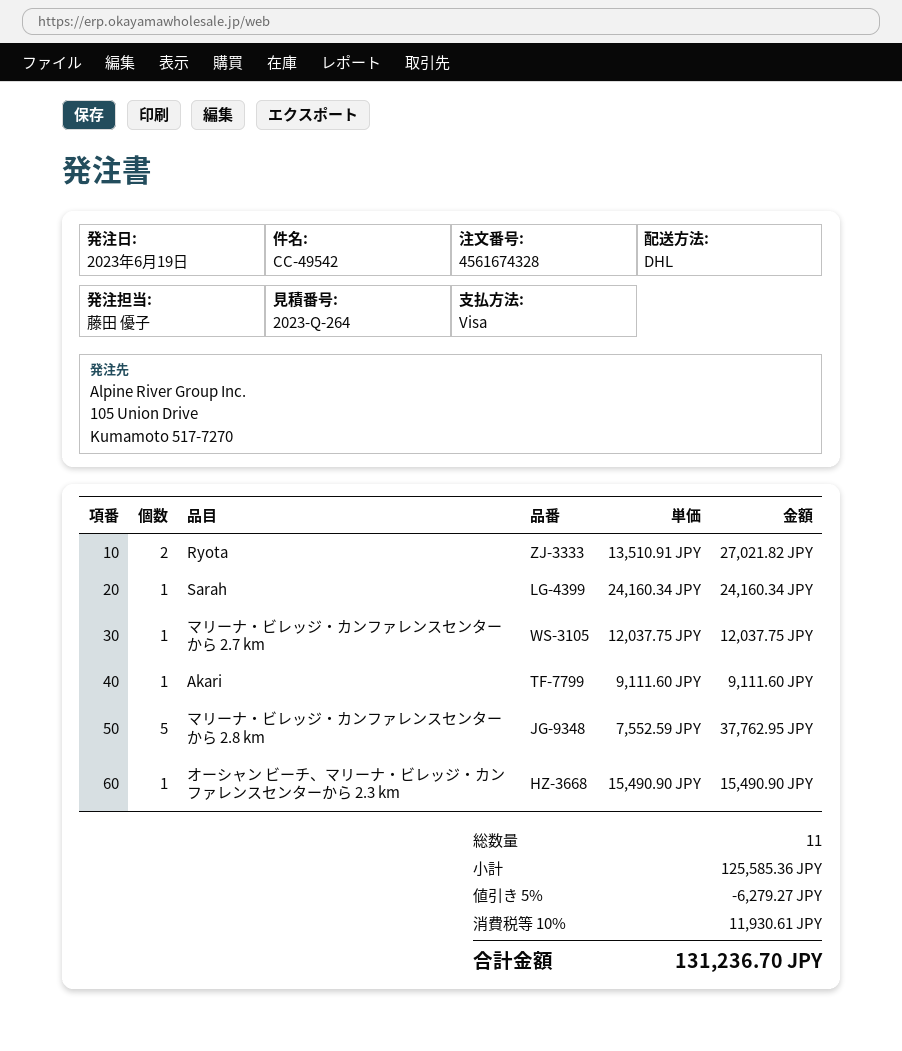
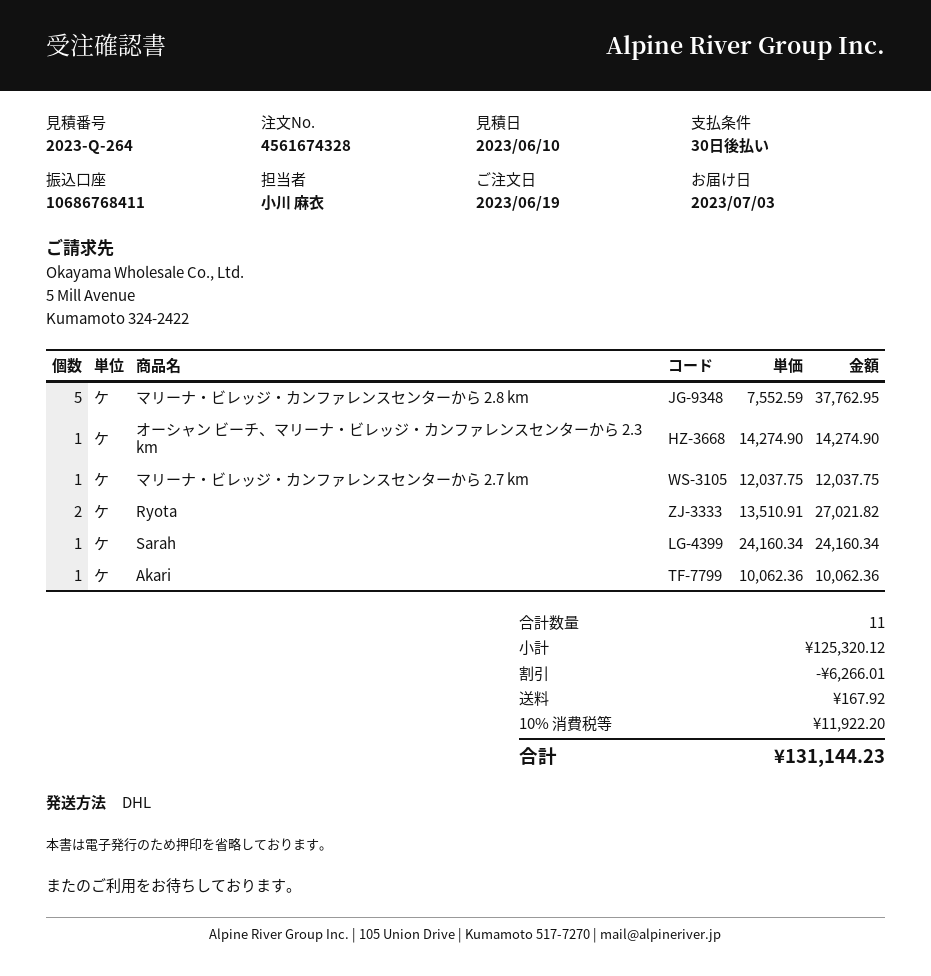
Akari: 1 x 9111.60 = 9111.60 -> 1 x 10062.36 = 10062.36
オーシャン ビーチ、マリーナ・ビレッジ・カンファレンスセンターから 2.3 km: 1 x 15490.90 = 15490.90 -> 1 x 14274.90 = 14274.90
subtotal: 125585.36 -> 125320.12
discount: 6279.27 -> 6266.01
shipping: none -> 167.92
tax: 10% = 11930.61 -> 10% = 11922.20
total: 131236.70 -> 131144.23

